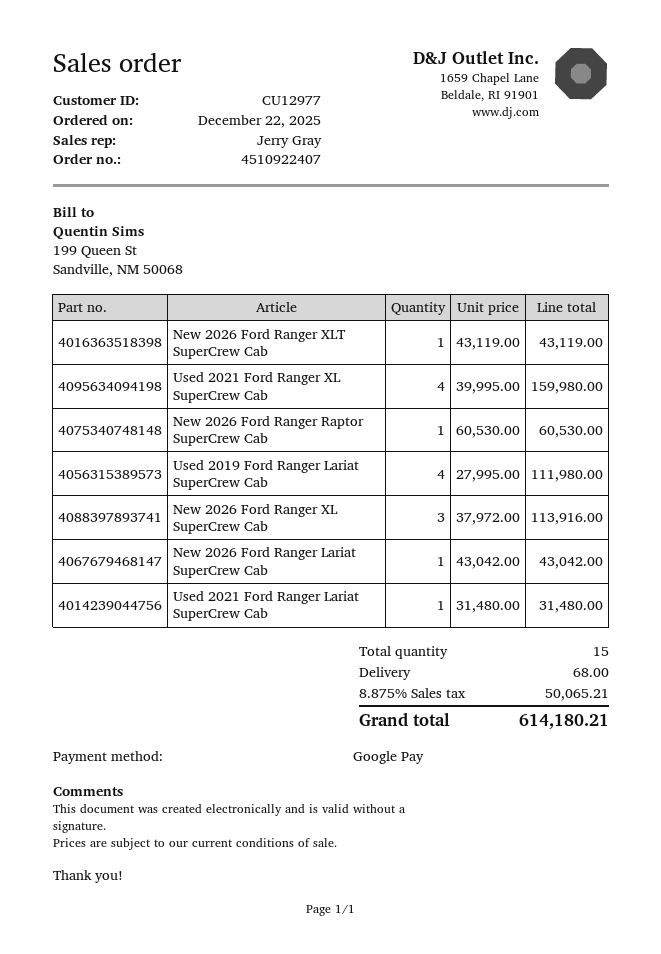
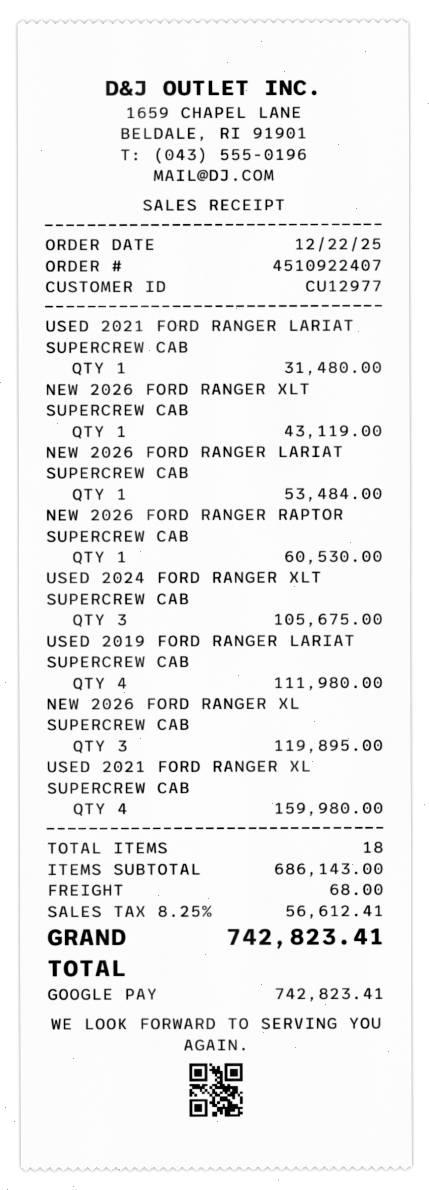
New 2026 Ford Ranger XL SuperCrew Cab: 3 for 113916.00 -> 3 for 119895.00
New 2026 Ford Ranger Lariat SuperCrew Cab: 1 for 43042.00 -> 1 for 53484.00
USED 2024 FORD RANGER XLT SUPERCREW CAB: none -> 3 for 105675.00
total quantity: 15 -> 18
tax: 8.875% = 50065.21 -> 8.25% = 56612.41
total: 614180.21 -> 742823.41

